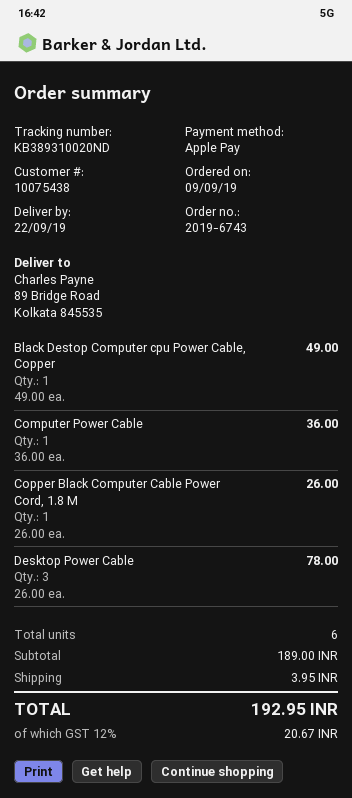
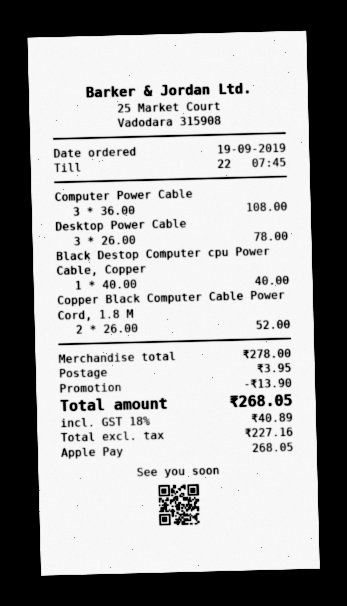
order date: 2019-09-09 -> 2019-09-19
Black Destop Computer cpu Power Cable, Copper: 1 x 49.00 = 49.00 -> 1 x 40.00 = 40.00
Computer Power Cable: 1 x 36.00 = 36.00 -> 3 x 36.00 = 108.00
Copper Black Computer Cable Power Cord, 1.8 M: 1 x 26.00 = 26.00 -> 2 x 26.00 = 52.00
subtotal: 189.00 -> 278.00
discount: none -> 13.90
tax: 12% = 20.67 -> 18% = 40.89
total: 192.95 -> 268.05

